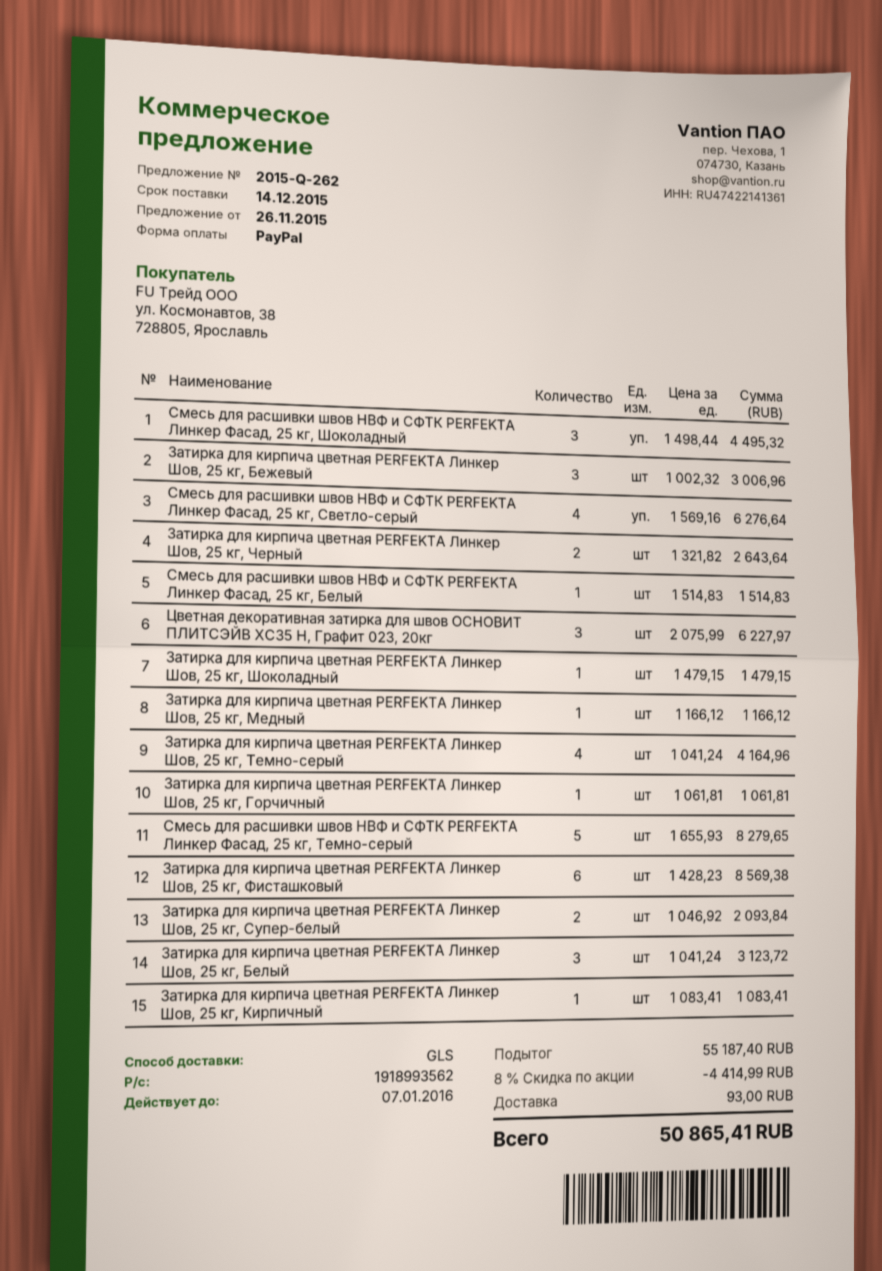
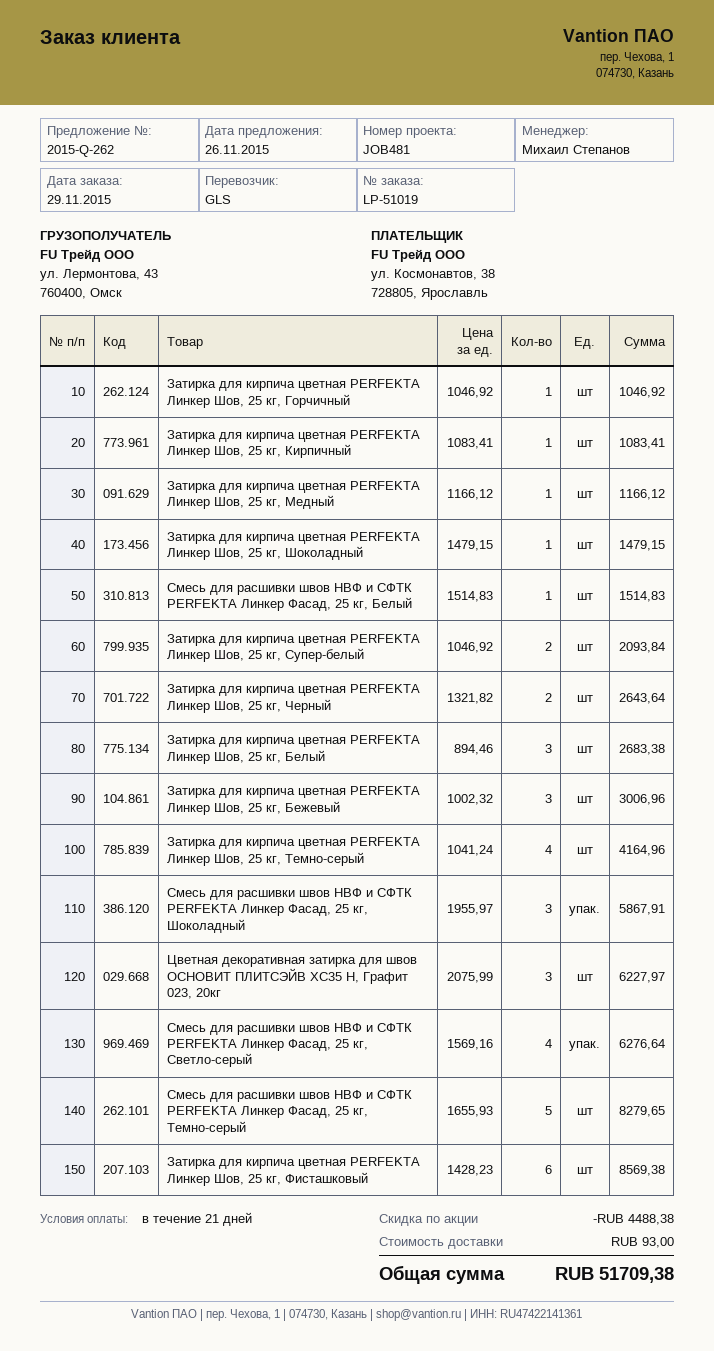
Смесь для расшивки швов НВФ и СФТК PERFEKTA Линкер Фасад, 25 кг, Шоколадный: 3 x 1498.44 = 4495.32 -> 3 x 1955.97 = 5867.91
Затирка для кирпича цветная PERFEKTA Линкер Шов, 25 кг, Горчичный: 1 x 1061.81 = 1061.81 -> 1 x 1046.92 = 1046.92
Затирка для кирпича цветная PERFEKTA Линкер Шов, 25 кг, Белый: 3 x 1041.24 = 3123.72 -> 3 x 894.46 = 2683.38
discount: 4414.99 -> 4488.38
total: 50865.41 -> 51709.38

